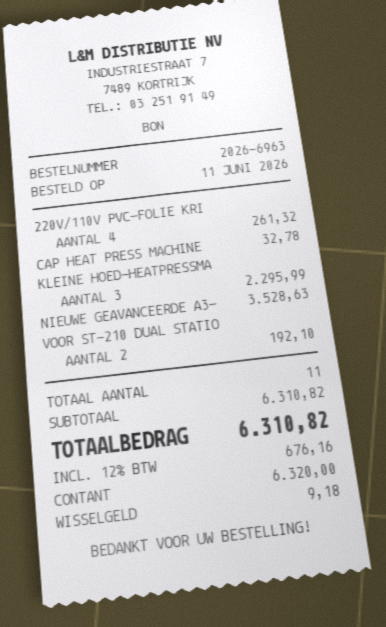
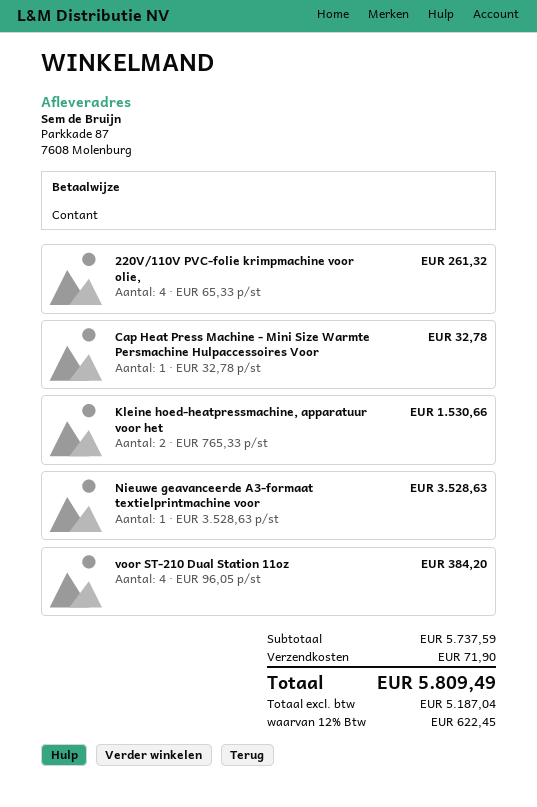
KLEINE HOED-HEATPRESSMA: 3 for 2295.99 -> 2 for 1530.66
VOOR ST-210 DUAL STATIO: 2 for 192.10 -> 4 for 384.20
subtotal: 6310.82 -> 5737.59
shipping: none -> 71.90
tax: 12% = 676.16 -> 12% = 622.45
total: 6310.82 -> 5809.49

